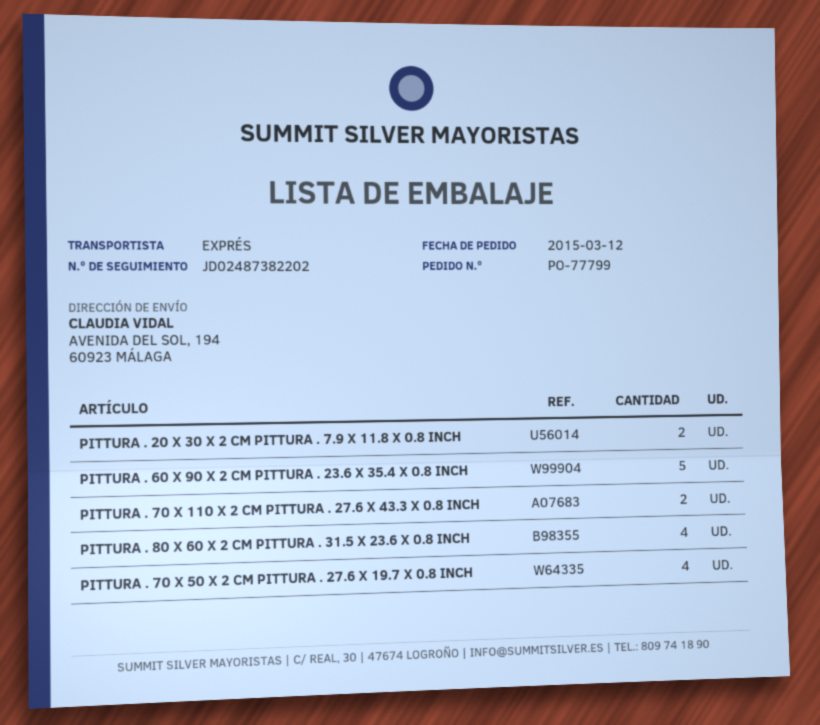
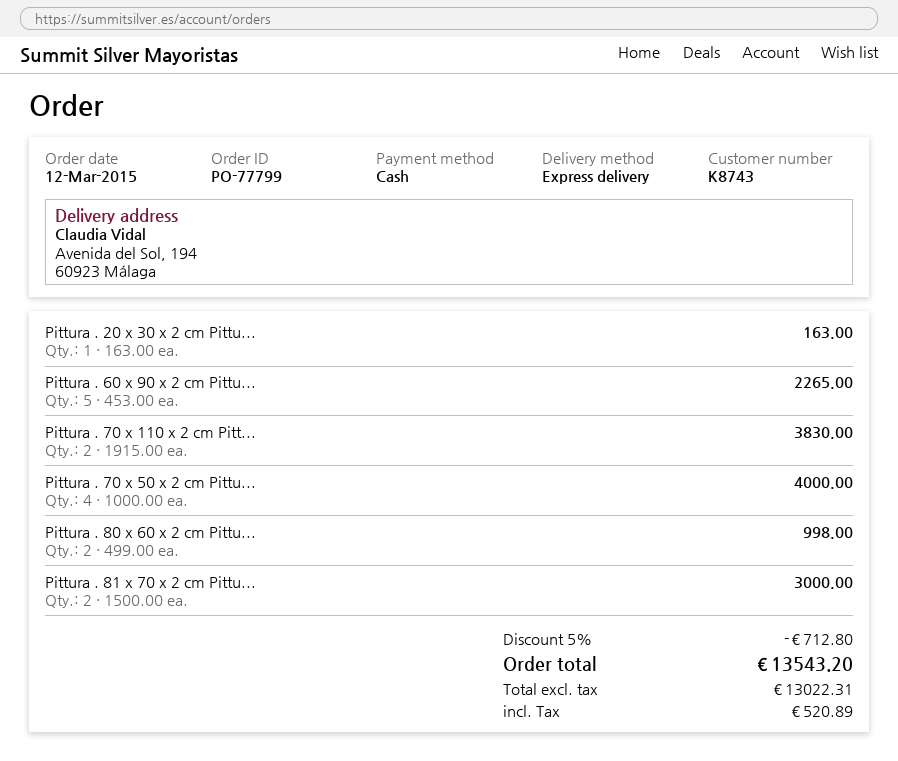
PITTURA . 20 X 30 X 2 CM PITTURA . 7.9 X 11.8 X 0.8 INCH: 2 -> 1
PITTURA . 80 X 60 X 2 CM PITTURA . 31.5 X 23.6 X 0.8 INCH: 4 -> 2
Pittura . 81 x 70 x 2 cm Pittu...: none -> 2

